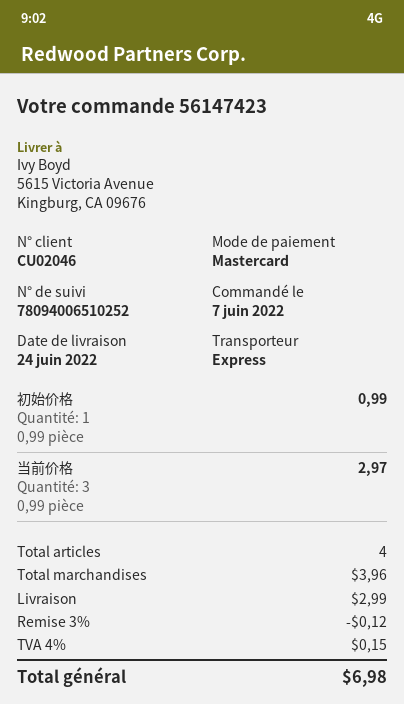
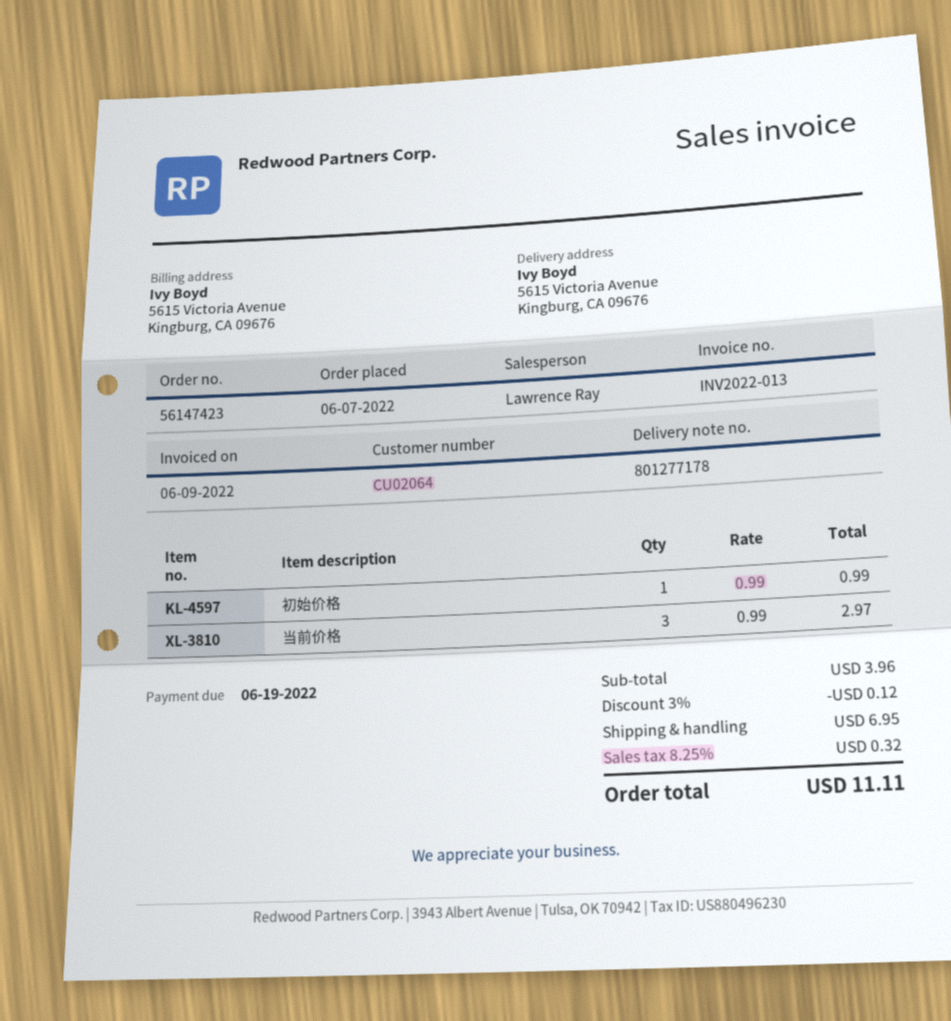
customer number: CU02046 -> CU02064
shipping: 2.99 -> 6.95
tax: 4% = 0.15 -> 8.25% = 0.32
total: 6.98 -> 11.11

